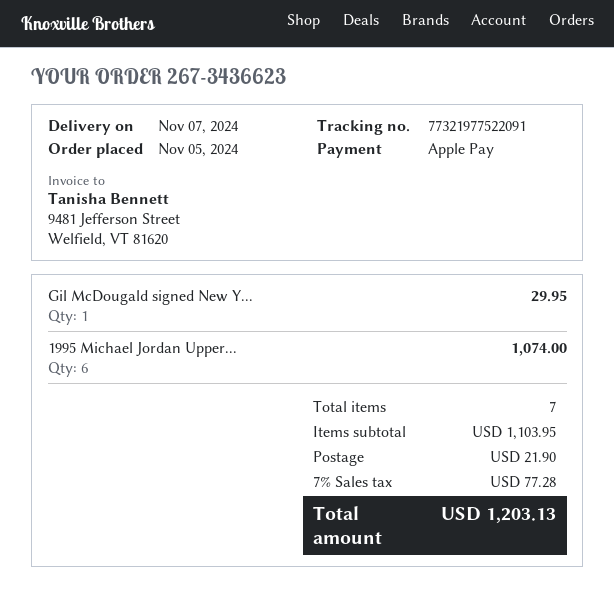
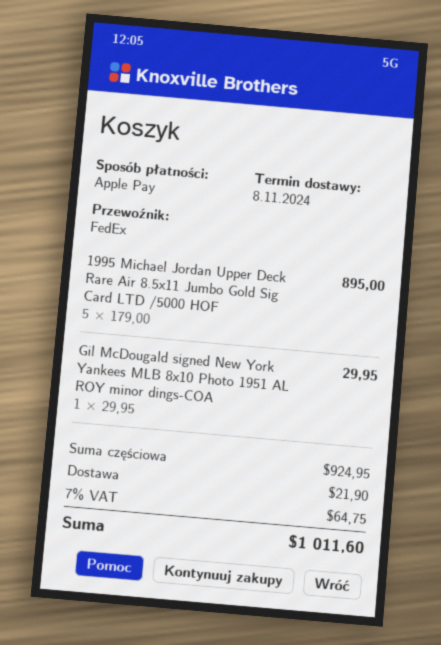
delivery date: 2024-11-07 -> 2024-11-08
1995 Michael Jordan Upper...: 6 for 1074.00 -> 5 for 895.00
subtotal: 1103.95 -> 924.95
tax: 7% = 77.28 -> 7% = 64.75
total: 1203.13 -> 1011.60

